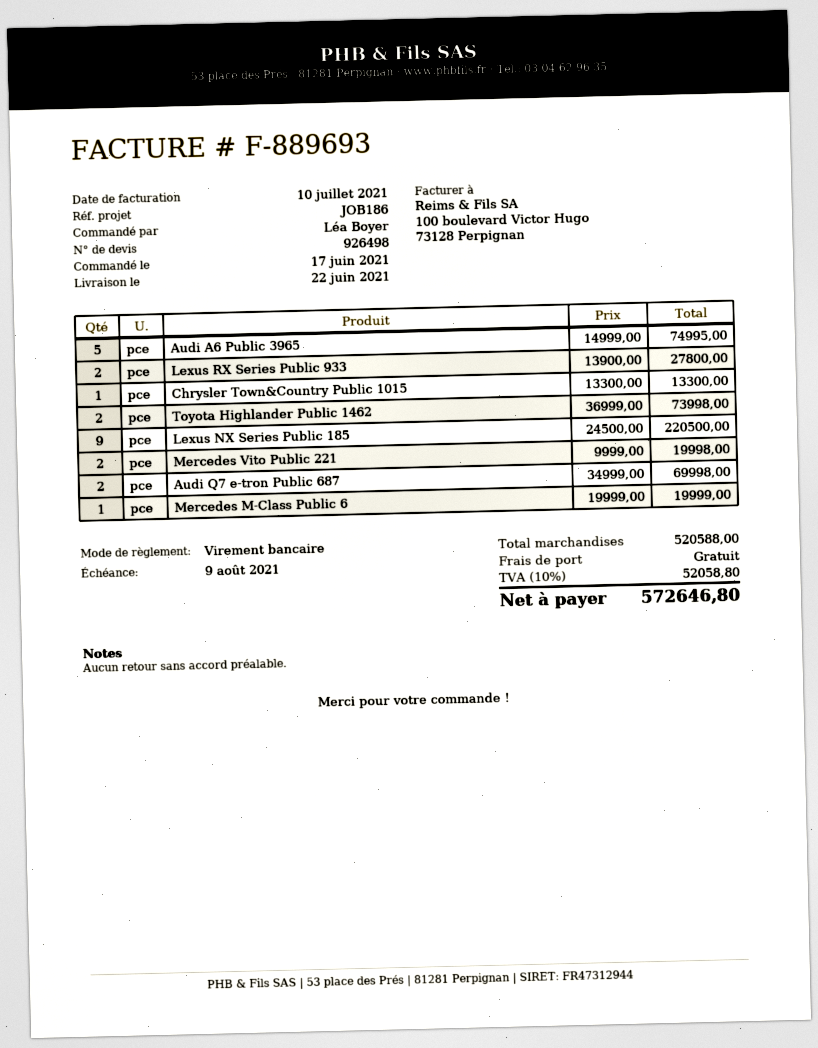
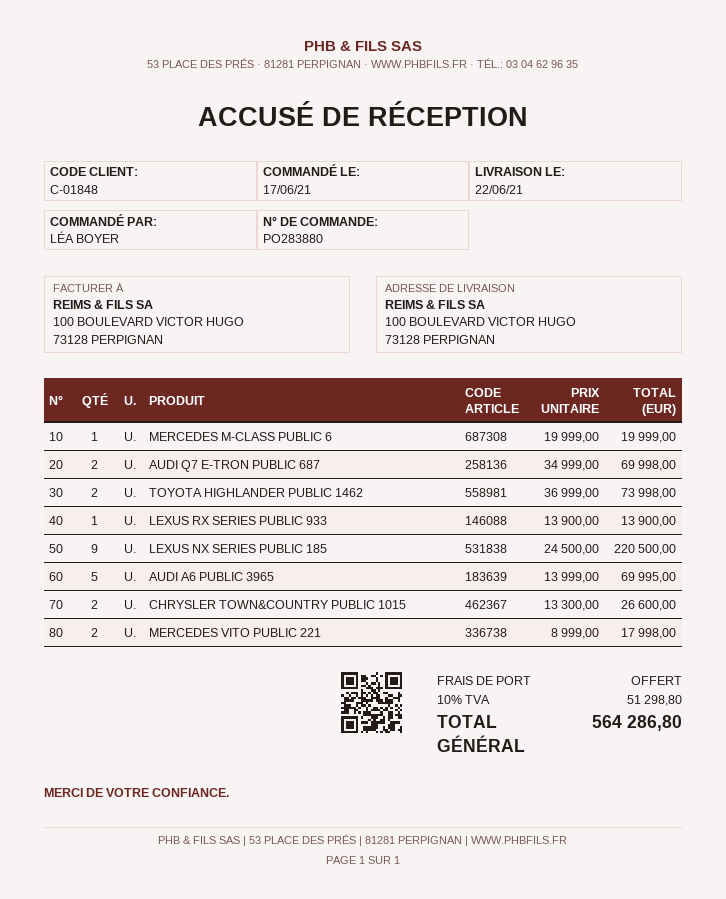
Audi A6 Public 3965: 5 x 14999.00 = 74995.00 -> 5 x 13999.00 = 69995.00
Lexus RX Series Public 933: 2 x 13900.00 = 27800.00 -> 1 x 13900.00 = 13900.00
Chrysler Town&Country Public 1015: 1 x 13300.00 = 13300.00 -> 2 x 13300.00 = 26600.00
Mercedes Vito Public 221: 2 x 9999.00 = 19998.00 -> 2 x 8999.00 = 17998.00
tax: 10% = 52058.80 -> 10% = 51298.80
total: 572646.80 -> 564286.80

